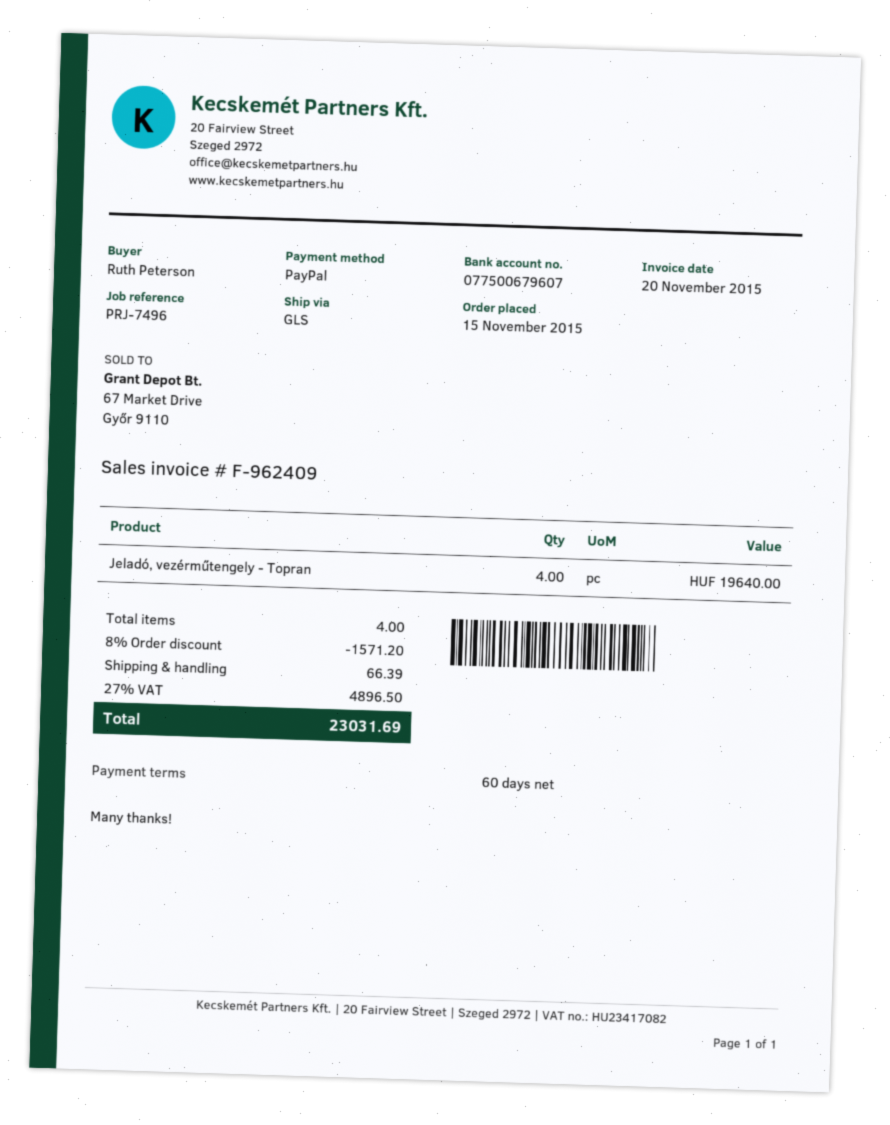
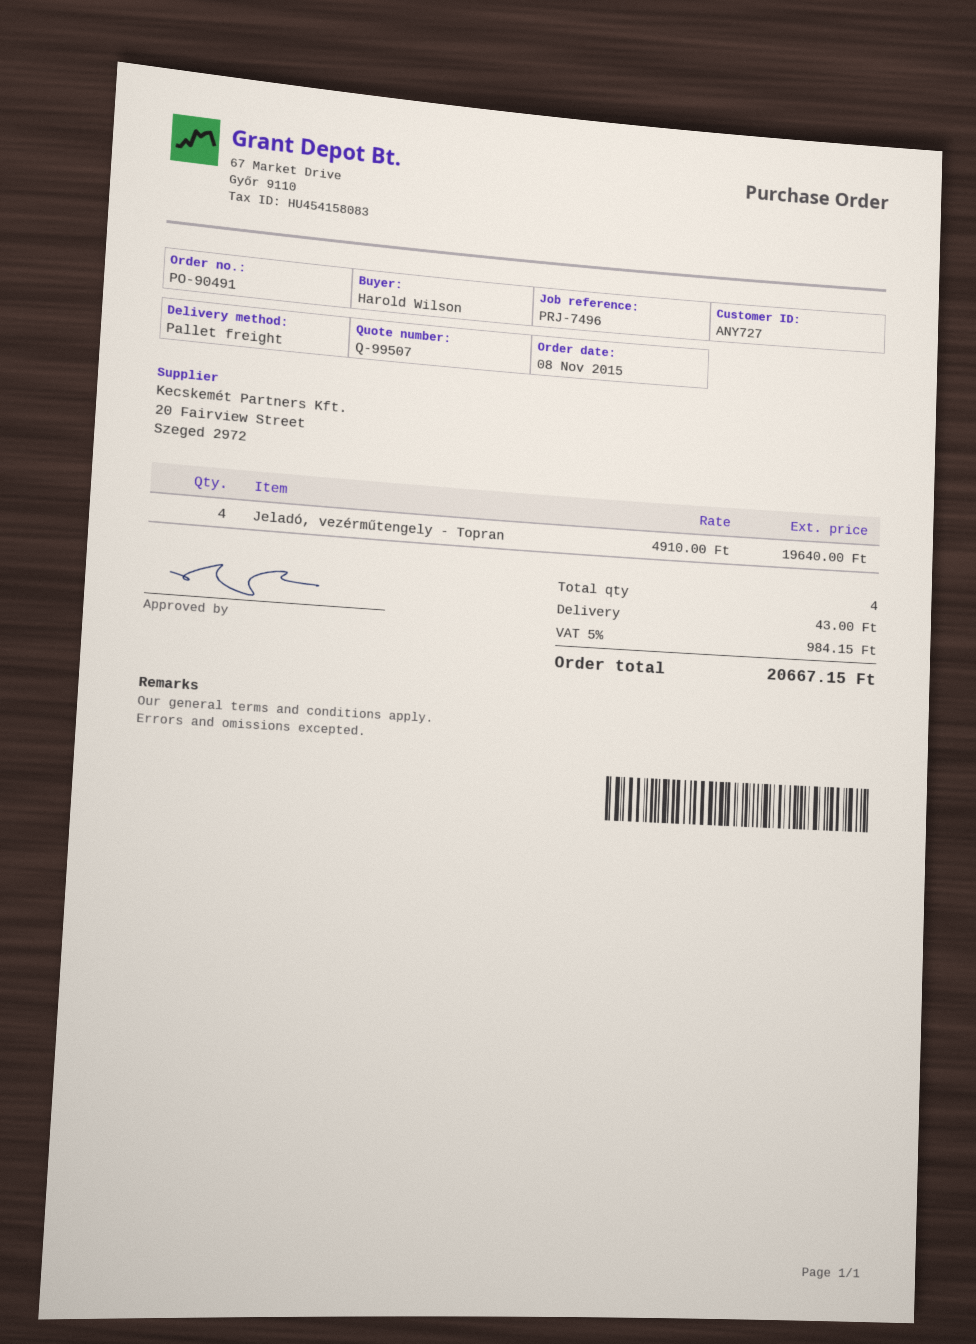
order date: 2015-11-15 -> 2015-11-08
ordered by: Ruth Peterson -> Harold Wilson
shipping method: GLS -> pallet freight
discount: 8% = 1571.20 -> none
shipping: 66.39 -> 43.00
tax: 27% = 4896.50 -> 5% = 984.15
total: 23031.69 -> 20667.15

